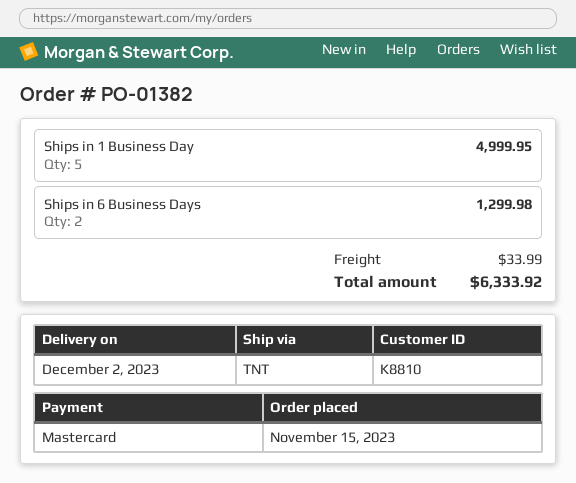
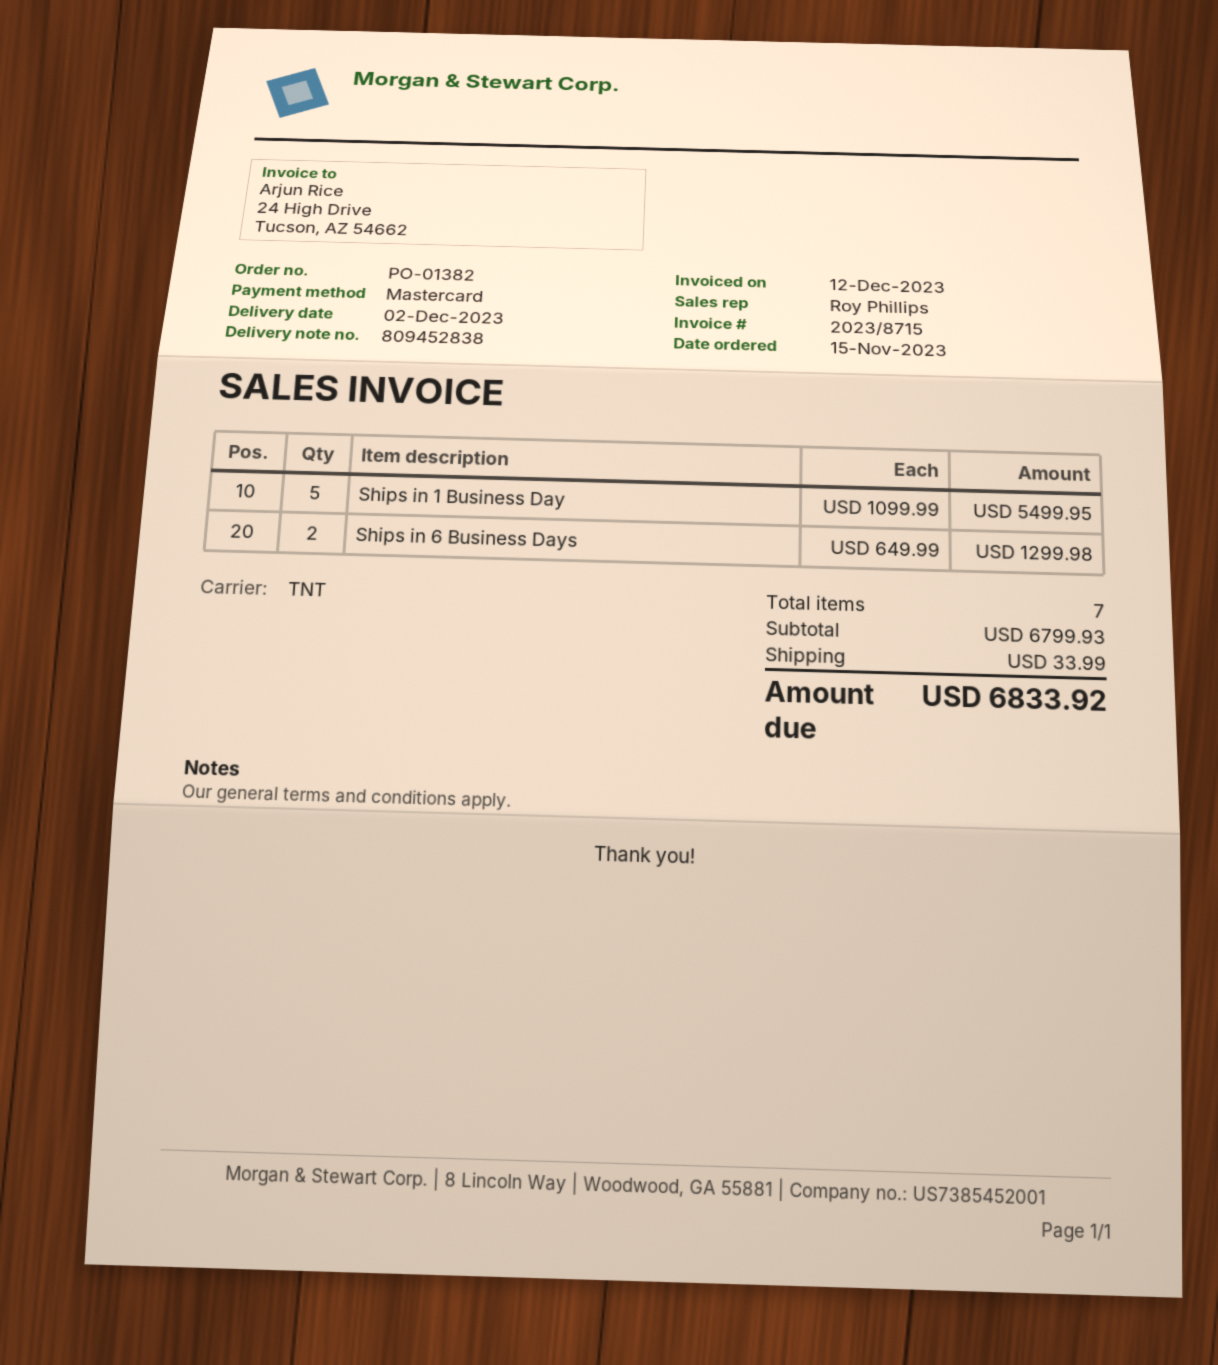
Ships in 1 Business Day: 5 for 4999.95 -> 5 for 5499.95
total: 6333.92 -> 6833.92

